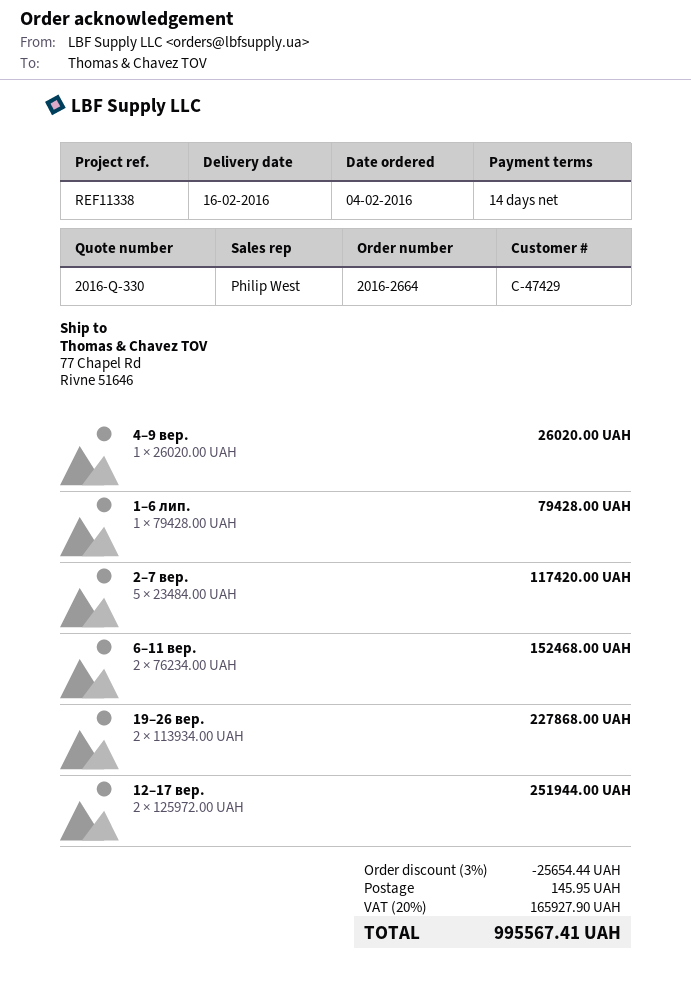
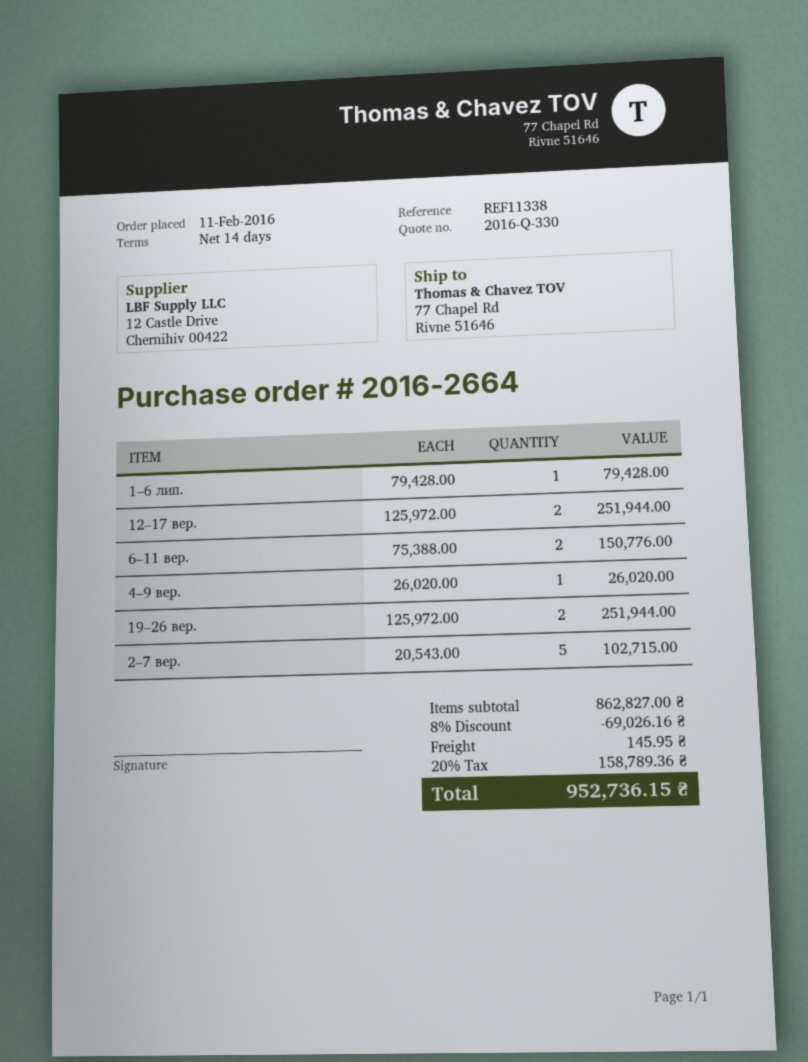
order date: 2016-02-04 -> 2016-02-11
2–7 вер.: 5 x 23484.00 = 117420.00 -> 5 x 20543.00 = 102715.00
6–11 вер.: 2 x 76234.00 = 152468.00 -> 2 x 75388.00 = 150776.00
19–26 вер.: 2 x 113934.00 = 227868.00 -> 2 x 125972.00 = 251944.00
discount: 3% = 25654.44 -> 8% = 69026.16
tax: 20% = 165927.90 -> 20% = 158789.36
total: 995567.41 -> 952736.15

